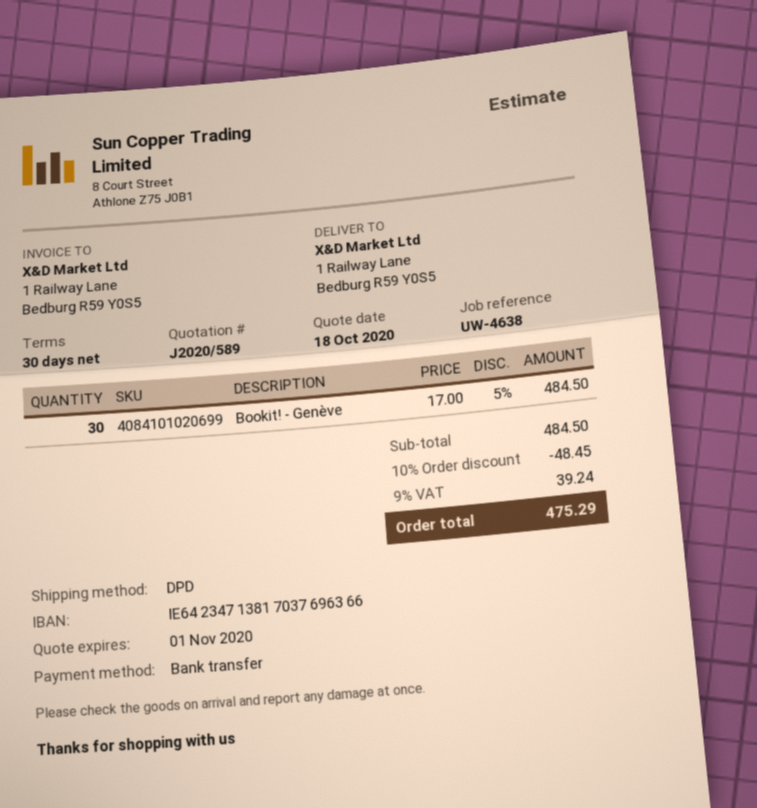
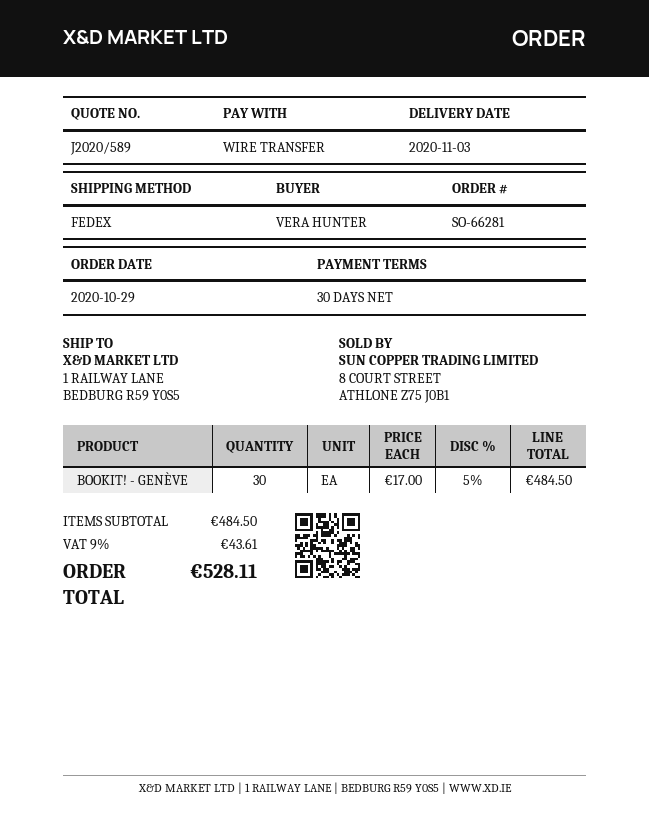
shipping method: DPD -> FedEx
discount: 10% = 48.45 -> none
tax: 9% = 39.24 -> 9% = 43.61
total: 475.29 -> 528.11

